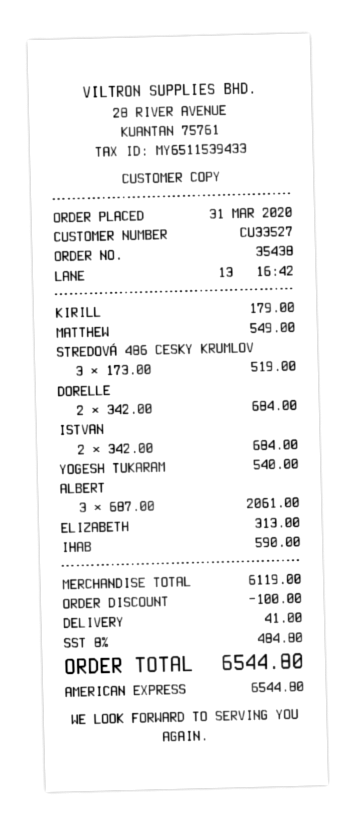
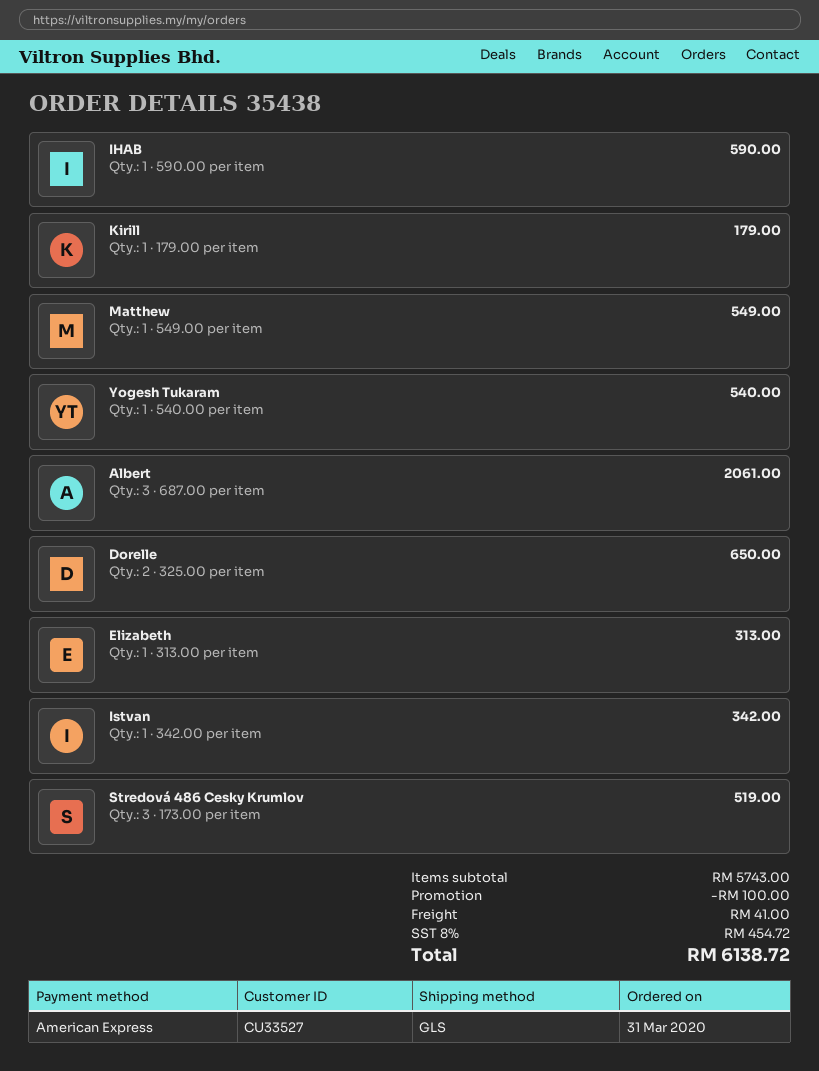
DORELLE: 2 x 342.00 = 684.00 -> 2 x 325.00 = 650.00
ISTVAN: 2 x 342.00 = 684.00 -> 1 x 342.00 = 342.00
subtotal: 6119.00 -> 5743.00
tax: 8% = 484.80 -> 8% = 454.72
total: 6544.80 -> 6138.72

